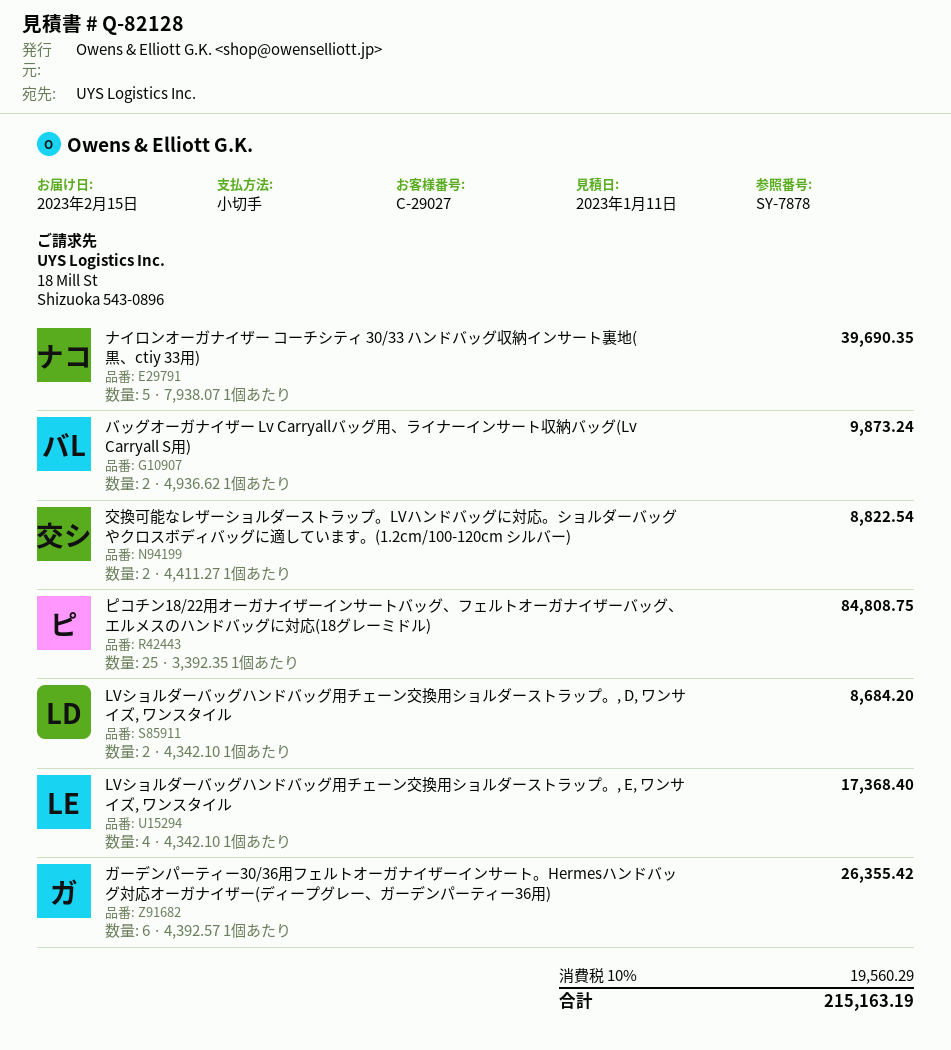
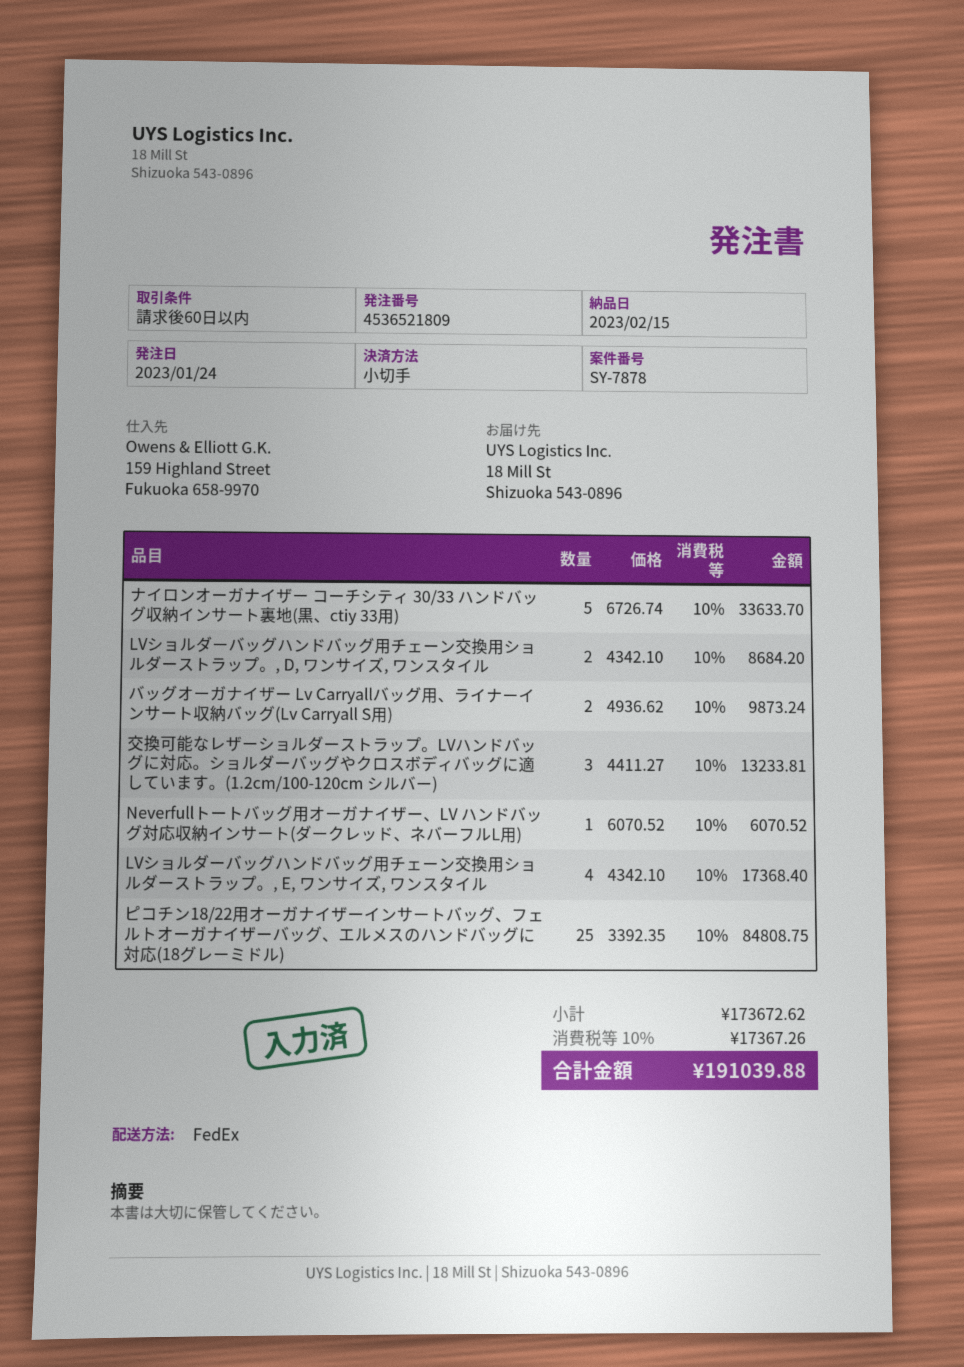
ナイロンオーガナイザー コーチシティ 30/33 ハンドバッグ収納インサート裏地(黒、ctiy 33用): 5 x 7938.07 = 39690.35 -> 5 x 6726.74 = 33633.70
交換可能なレザーショルダーストラップ。LVハンドバッグに対応。ショルダーバッグやクロスボディバッグに適しています。(1.2cm/100-120cm シルバー): 2 x 4411.27 = 8822.54 -> 3 x 4411.27 = 13233.81
ガーデンパーティー30/36用フェルトオーガナイザーインサート。Hermesハンドバッグ対応オーガナイザー(ディープグレー、ガーデンパーティー36用): 6 x 4392.57 = 26355.42 -> none
Neverfullトートバッグ用オーガナイザー、LV ハンドバッグ対応収納インサート(ダークレッド、ネバーフルL用): none -> 1 x 6070.52 = 6070.52
tax: 10% = 19560.29 -> 10% = 17367.26
total: 215163.19 -> 191039.88

